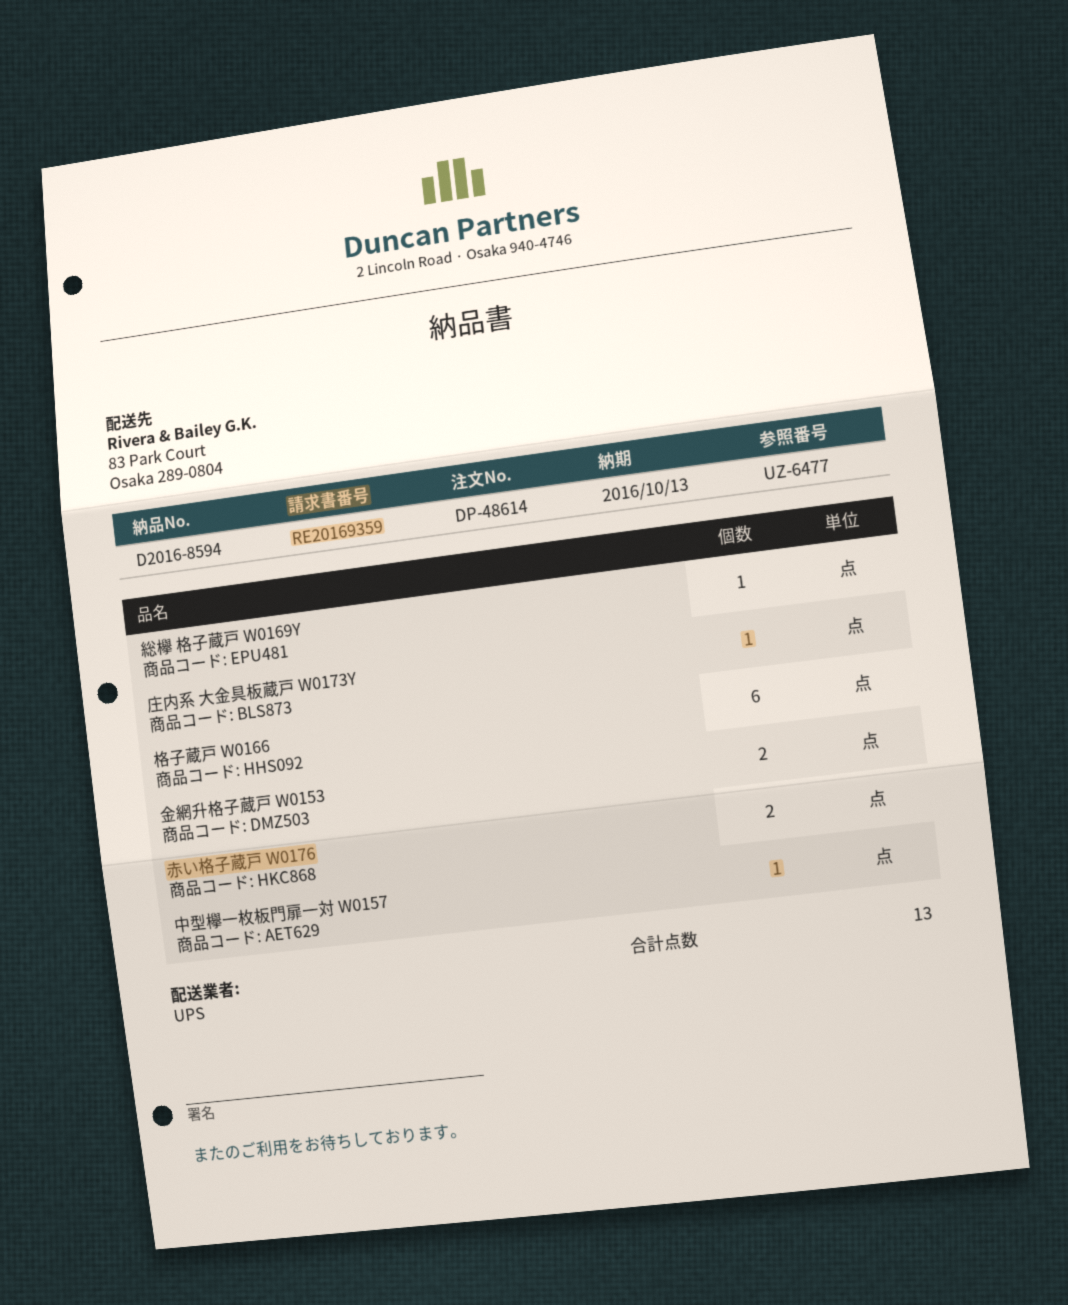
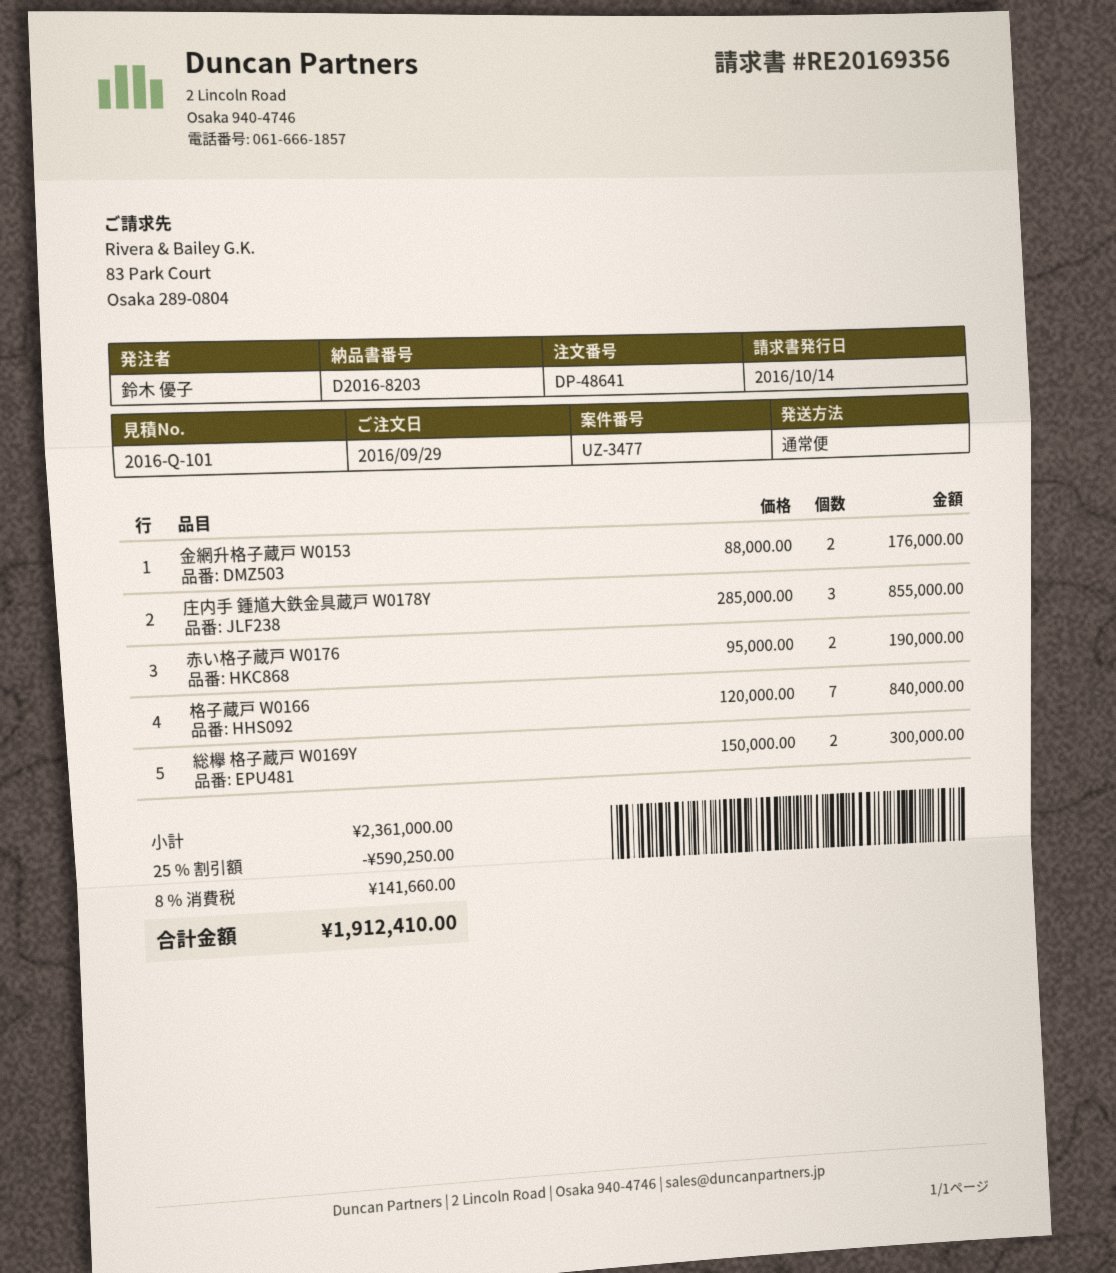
order number: DP-48614 -> DP-48641
delivery note number: D2016-8594 -> D2016-8203
invoice number: RE20169359 -> RE20169356
reference: UZ-6477 -> UZ-3477
shipping method: UPS -> standard
総欅 格子蔵戸 W0169Y: 1 -> 2
庄内系 大金具板蔵戸 W0173Y: 1 -> none
格子蔵戸 W0166: 6 -> 7
中型欅一枚板門扉一対 W0157: 1 -> none
庄内手 鍾馗大鉄金具蔵戸 W0178Y: none -> 3

